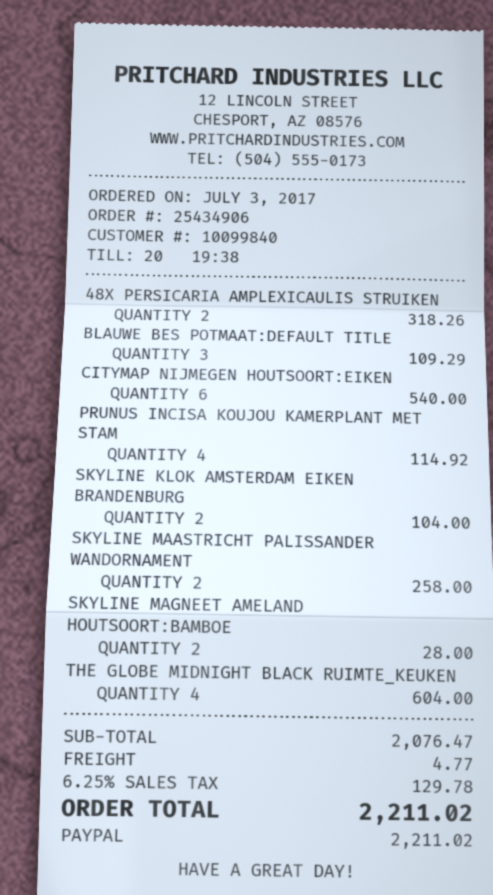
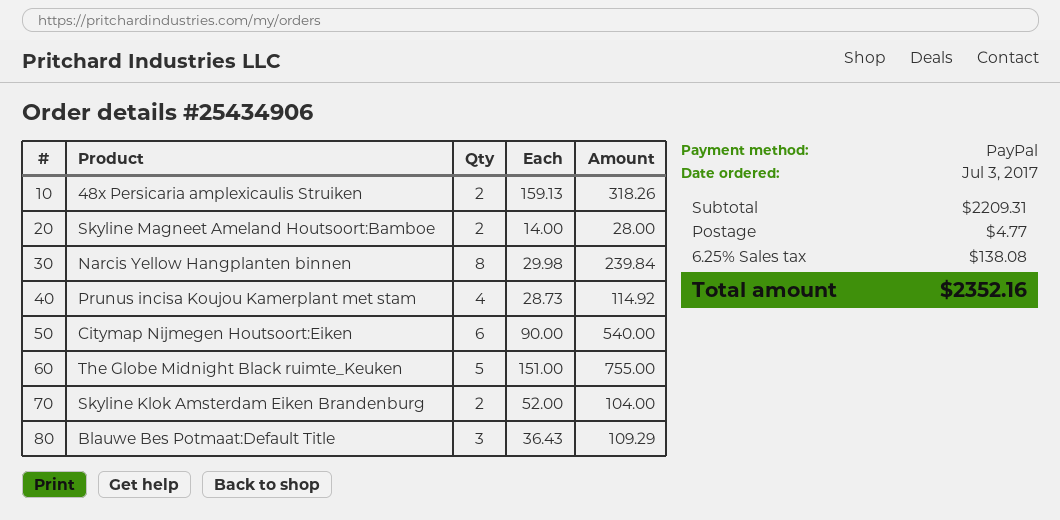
SKYLINE MAASTRICHT PALISSANDER WANDORNAMENT: 2 for 258.00 -> none
THE GLOBE MIDNIGHT BLACK RUIMTE_KEUKEN: 4 for 604.00 -> 5 for 755.00
Narcis Yellow Hangplanten binnen: none -> 8 for 239.84
subtotal: 2076.47 -> 2209.31
tax: 6.25% = 129.78 -> 6.25% = 138.08
total: 2211.02 -> 2352.16

